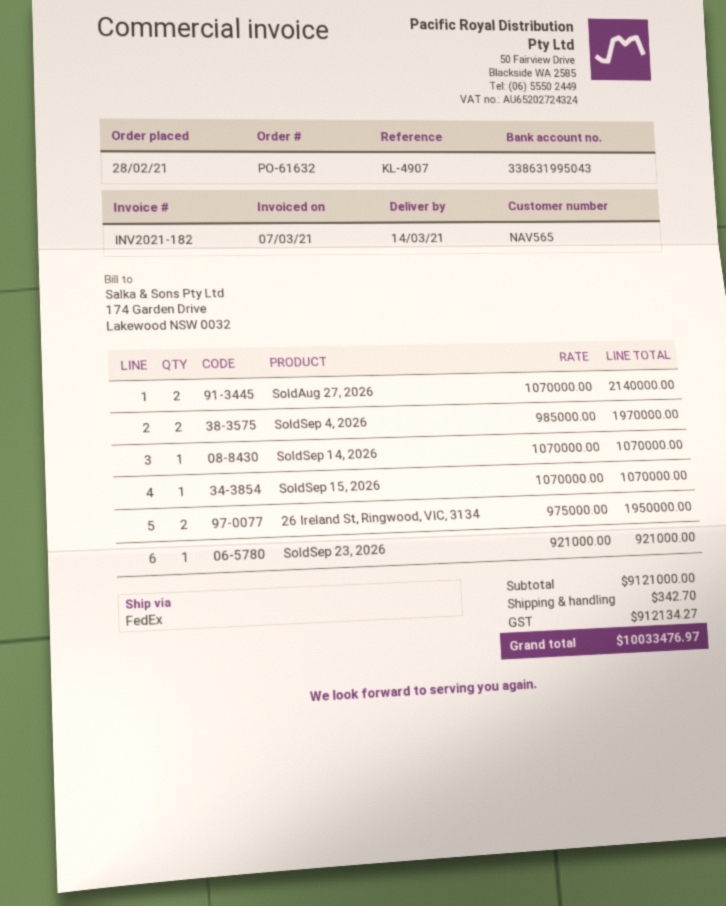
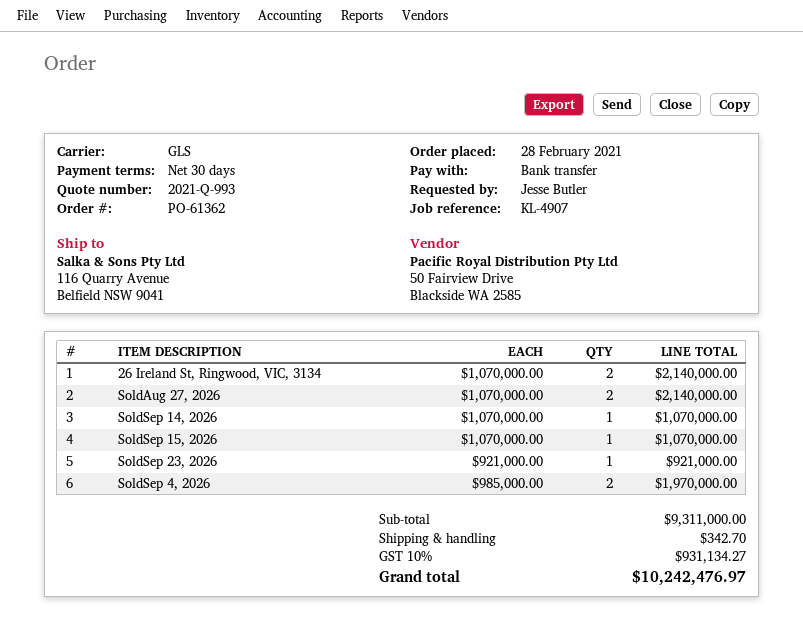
order number: PO-61632 -> PO-61362
shipping method: FedEx -> GLS
26 Ireland St, Ringwood, VIC, 3134: 2 x 975000.00 = 1950000.00 -> 2 x 1070000.00 = 2140000.00
subtotal: 9121000.00 -> 9311000.00
tax: 912134.27 -> 931134.27
total: 10033476.97 -> 10242476.97

